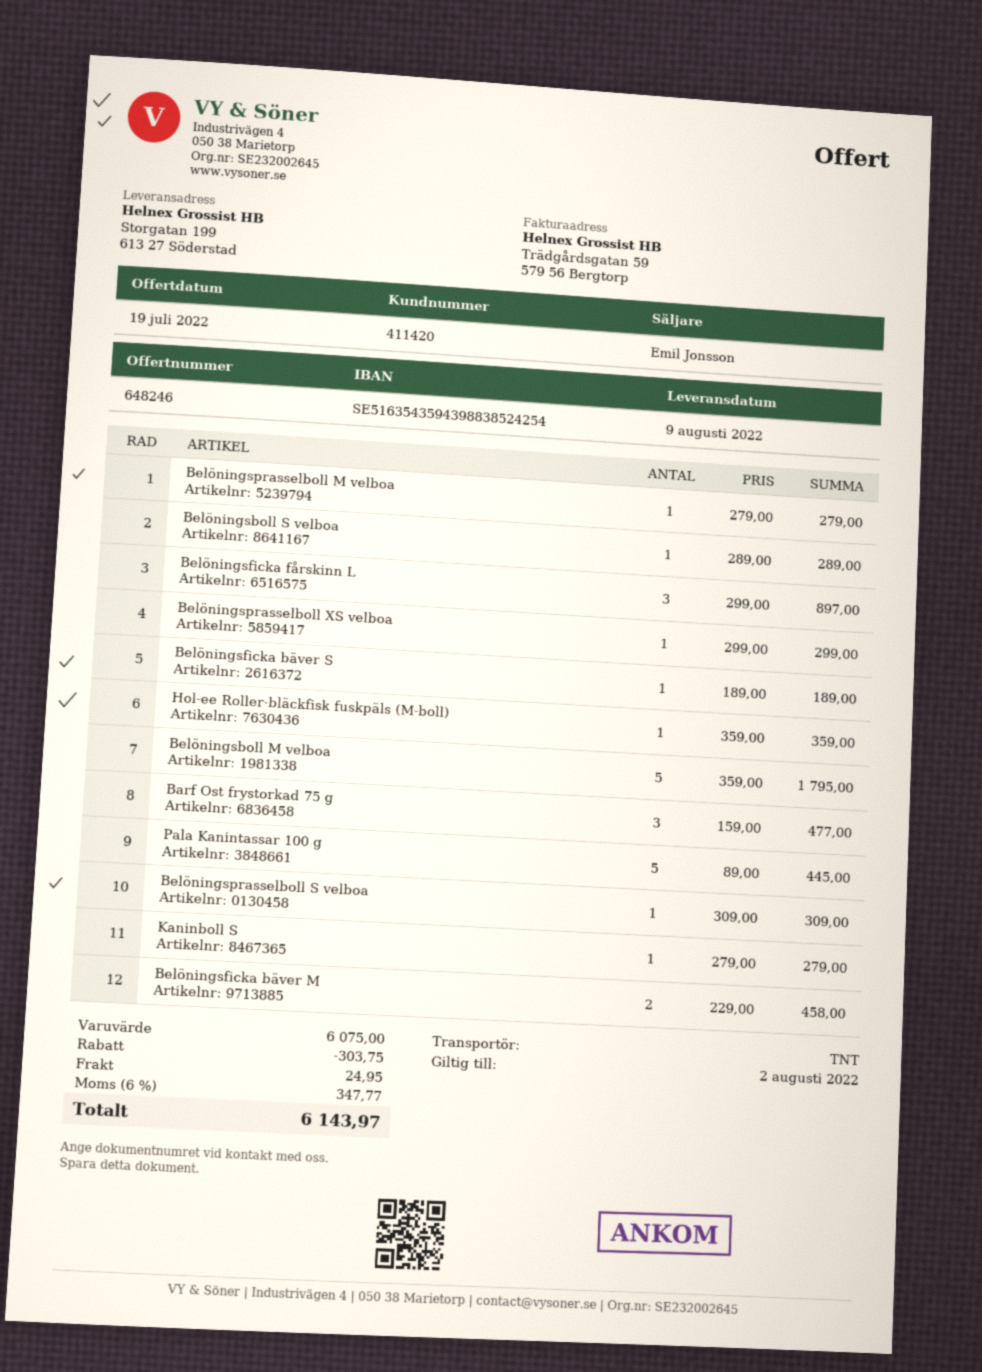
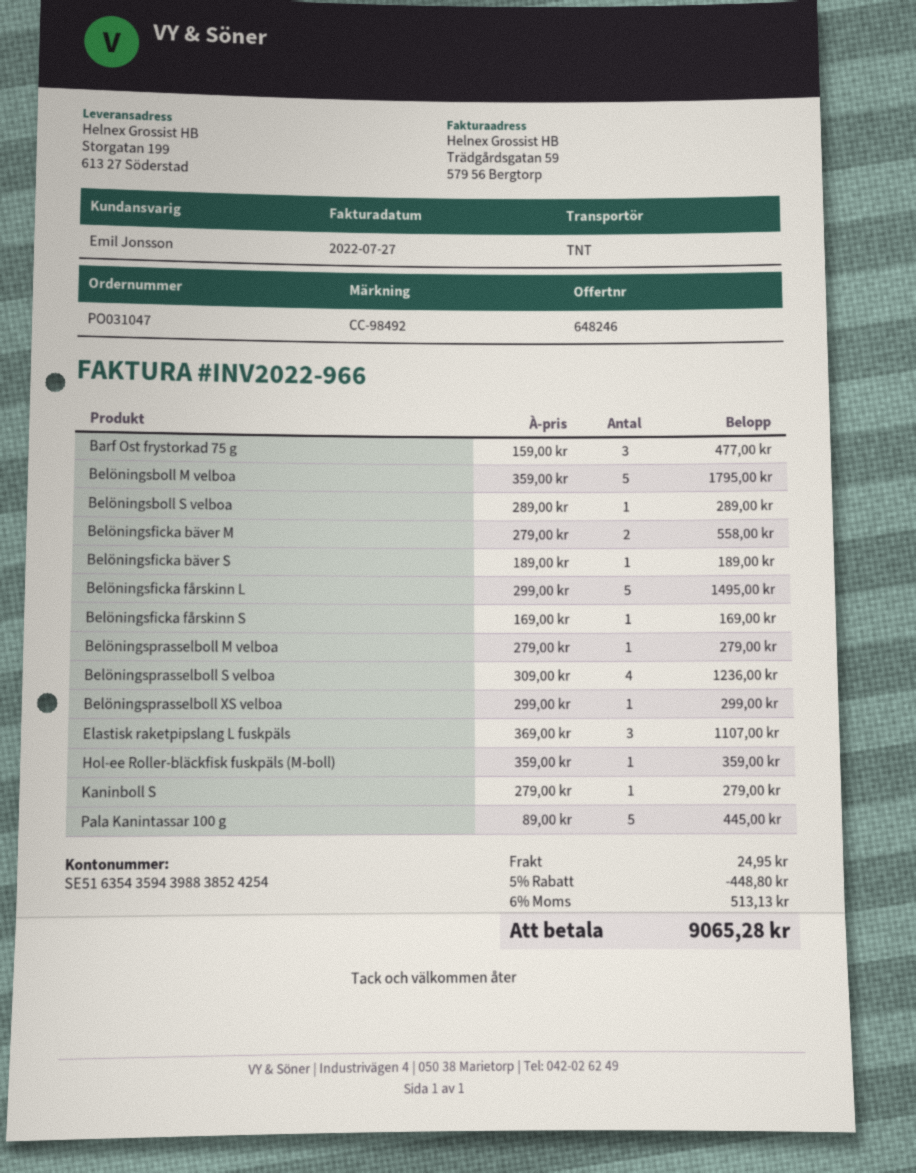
Belöningsficka fårskinn L: 3 x 299.00 = 897.00 -> 5 x 299.00 = 1495.00
Belöningsprasselboll S velboa: 1 x 309.00 = 309.00 -> 4 x 309.00 = 1236.00
Belöningsficka bäver M: 2 x 229.00 = 458.00 -> 2 x 279.00 = 558.00
Belöningsficka fårskinn S: none -> 1 x 169.00 = 169.00
Elastisk raketpipslang L fuskpäls: none -> 3 x 369.00 = 1107.00
discount: 303.75 -> 448.80
tax: 6% = 347.77 -> 6% = 513.13
total: 6143.97 -> 9065.28

